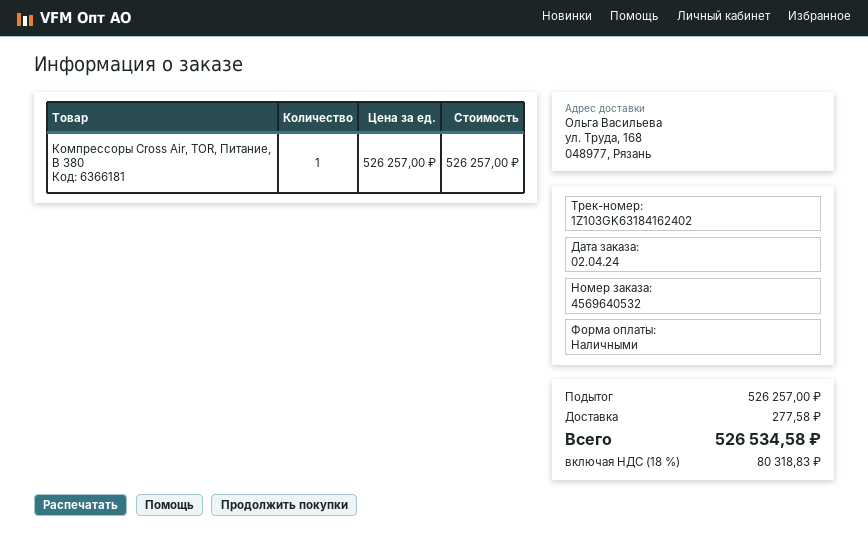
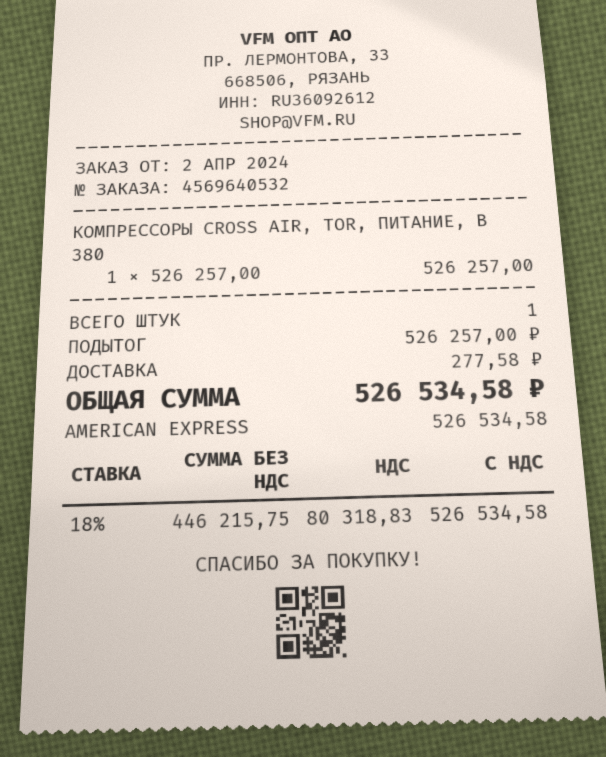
payment method: cash -> American Express

